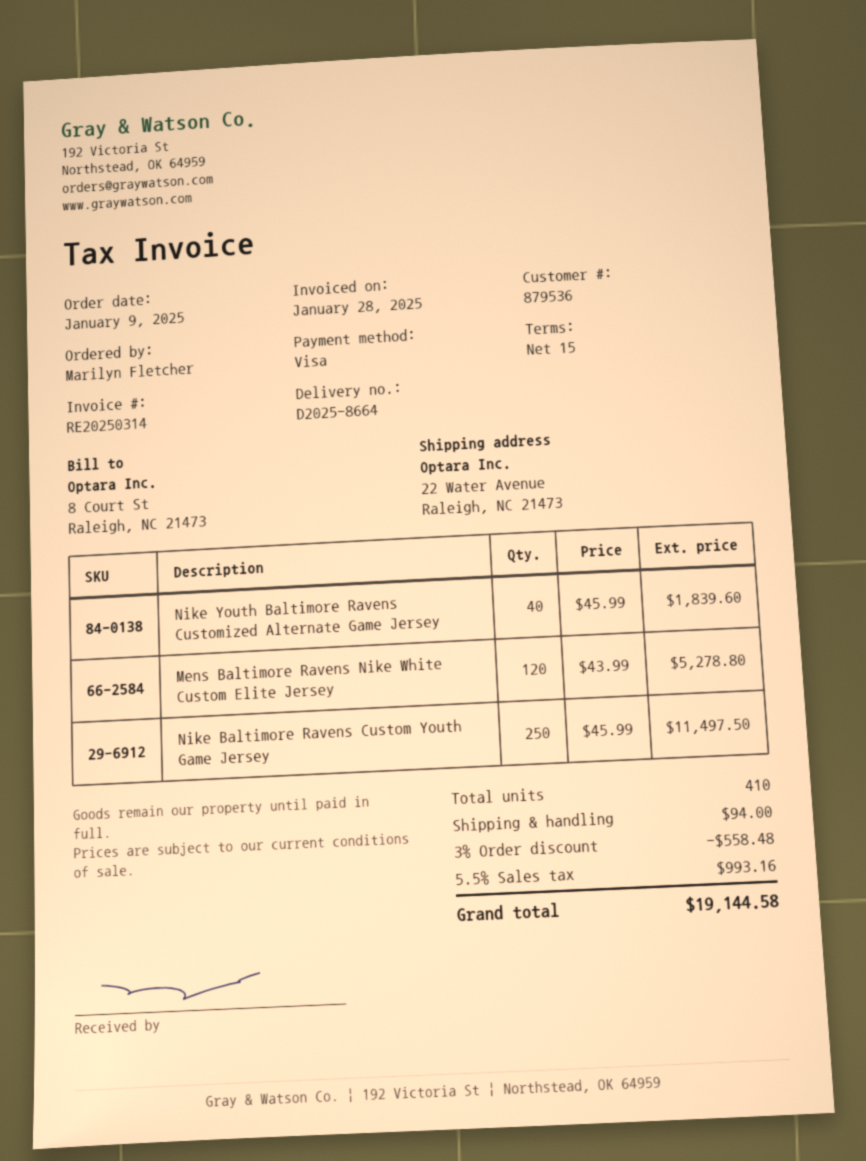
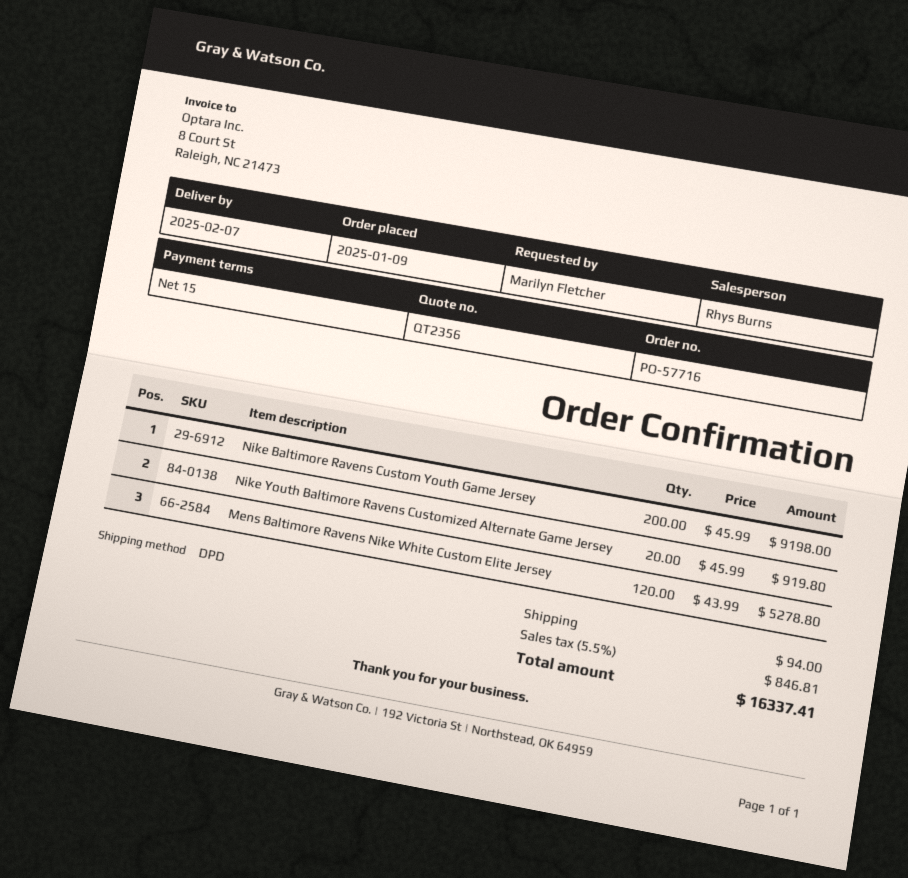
Nike Youth Baltimore Ravens Customized Alternate Game Jersey: 40 x 45.99 = 1839.60 -> 20 x 45.99 = 919.80
Nike Baltimore Ravens Custom Youth Game Jersey: 250 x 45.99 = 11497.50 -> 200 x 45.99 = 9198.00
discount: 3% = 558.48 -> none
tax: 5.5% = 993.16 -> 5.5% = 846.81
total: 19144.58 -> 16337.41

